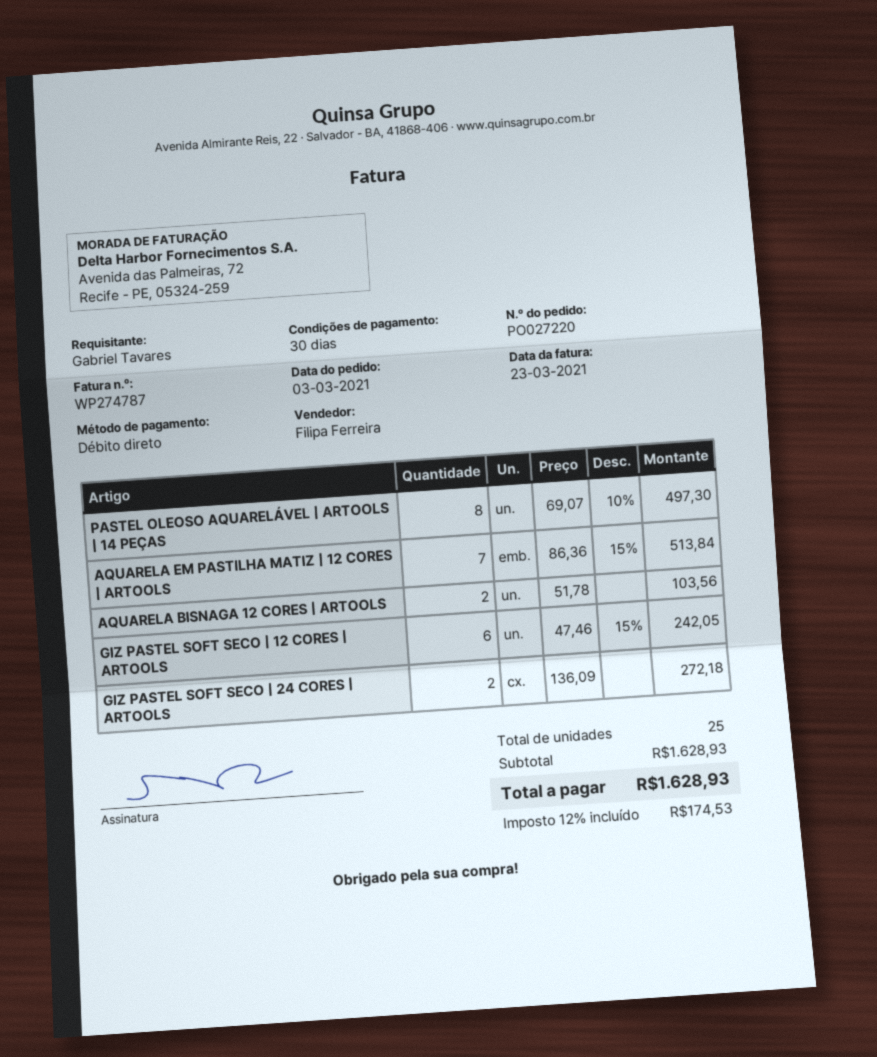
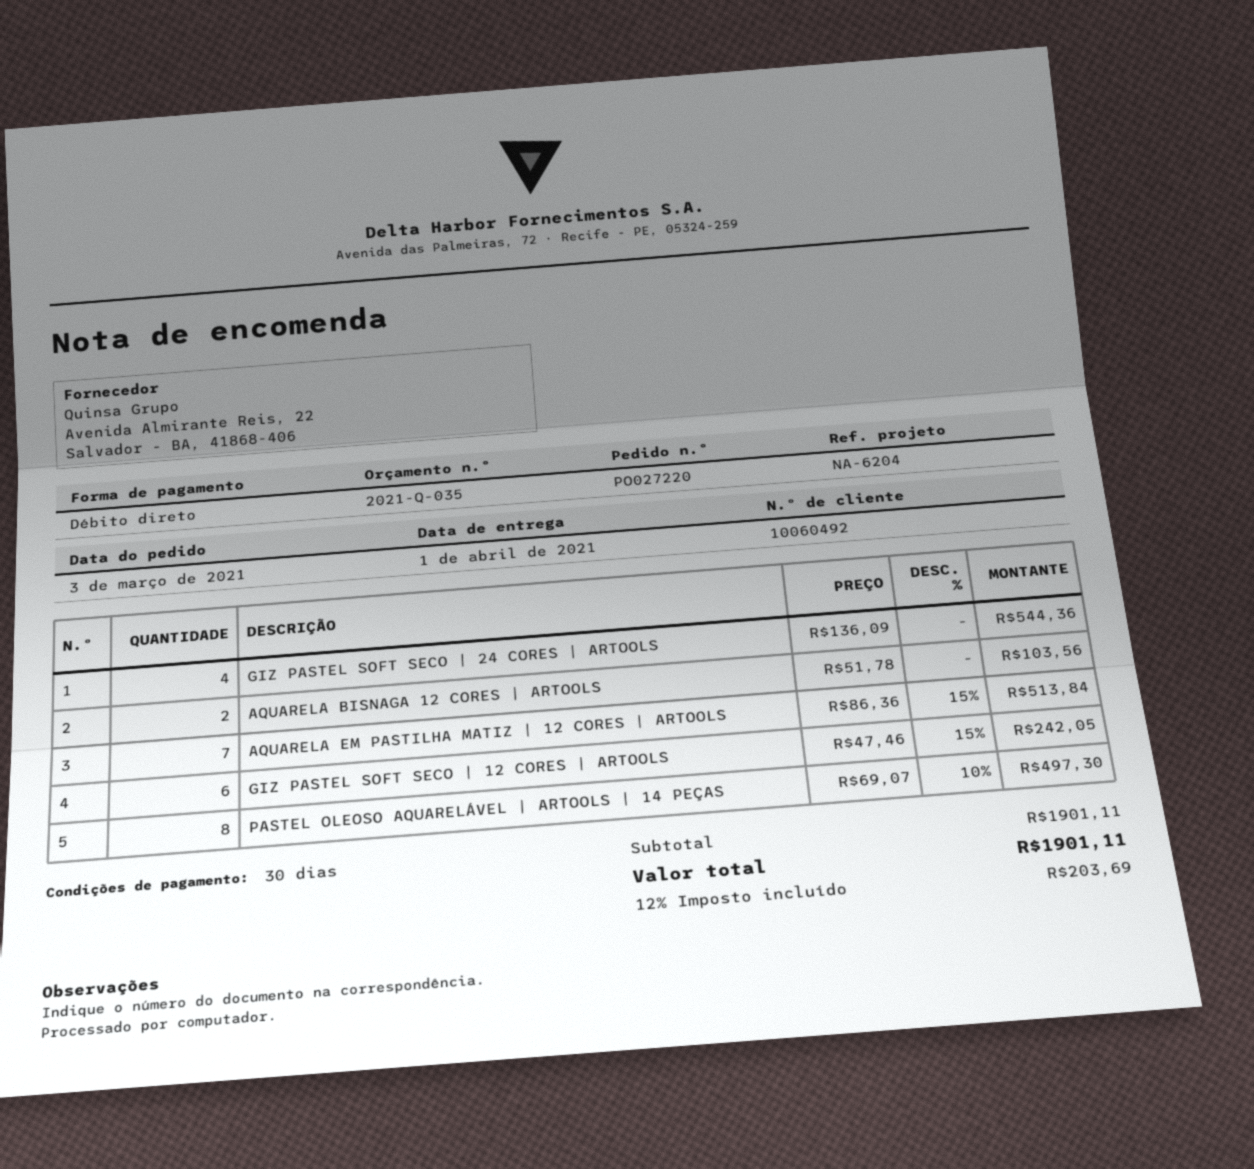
GIZ PASTEL SOFT SECO | 24 CORES | ARTOOLS: 2 x 136.09 = 272.18 -> 4 x 136.09 = 544.36
subtotal: 1628.93 -> 1901.11
tax: 12% = 174.53 -> 12% = 203.69
total: 1628.93 -> 1901.11

